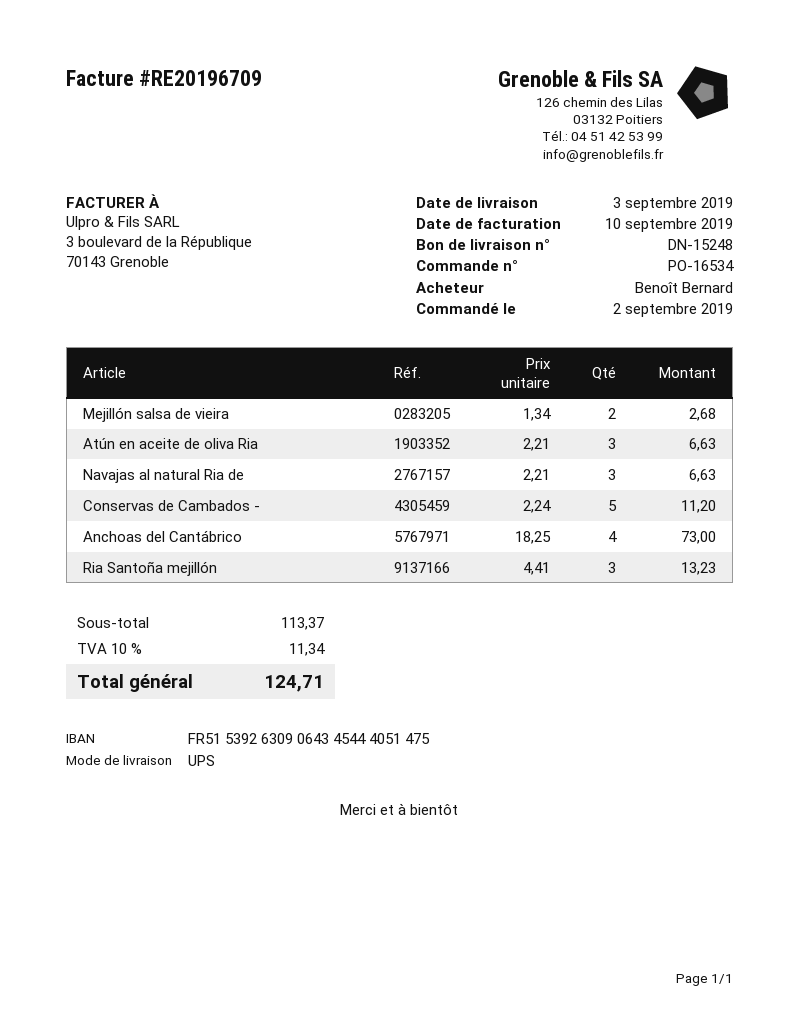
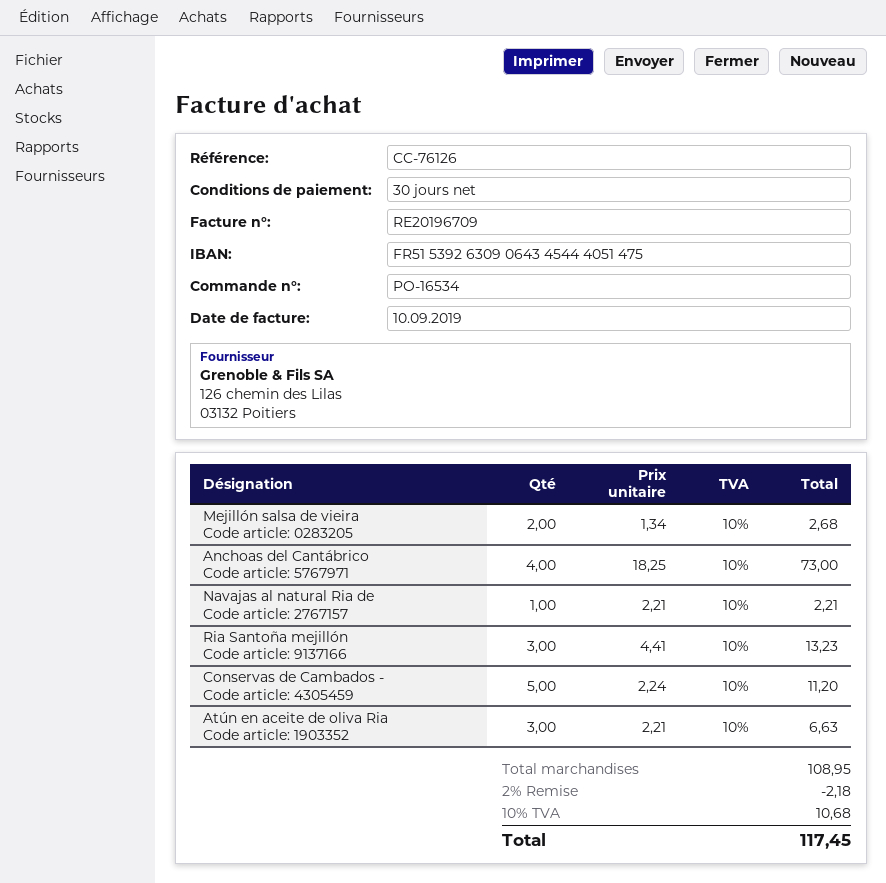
Navajas al natural Ria de: 3 x 2.21 = 6.63 -> 1 x 2.21 = 2.21
subtotal: 113.37 -> 108.95
discount: none -> 2% = 2.18
tax: 10% = 11.34 -> 10% = 10.68
total: 124.71 -> 117.45

